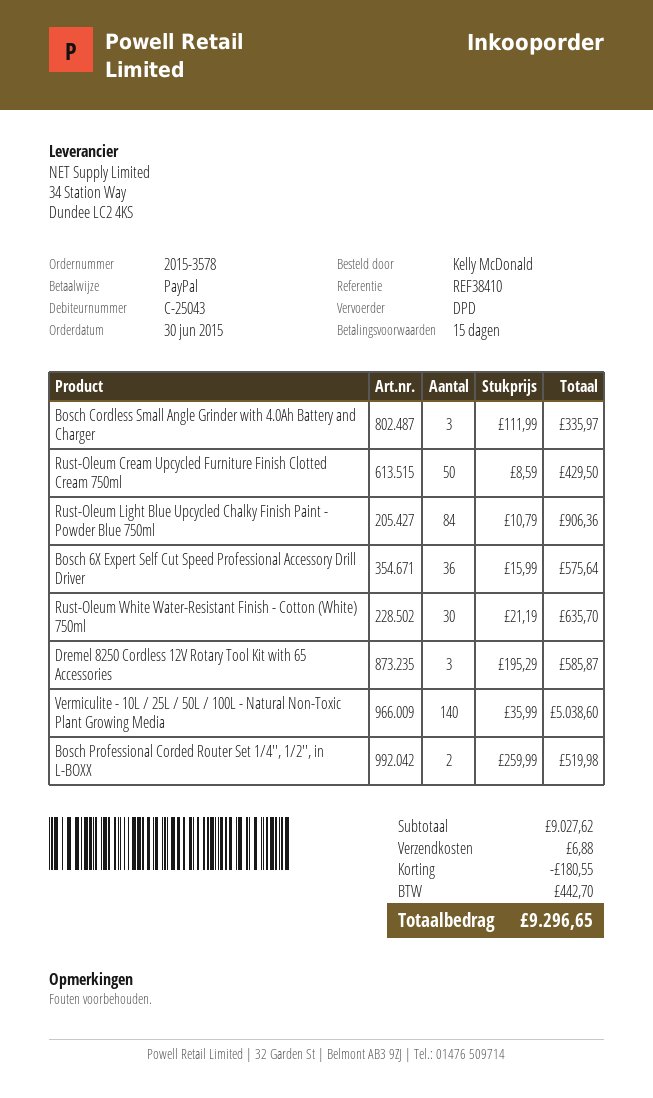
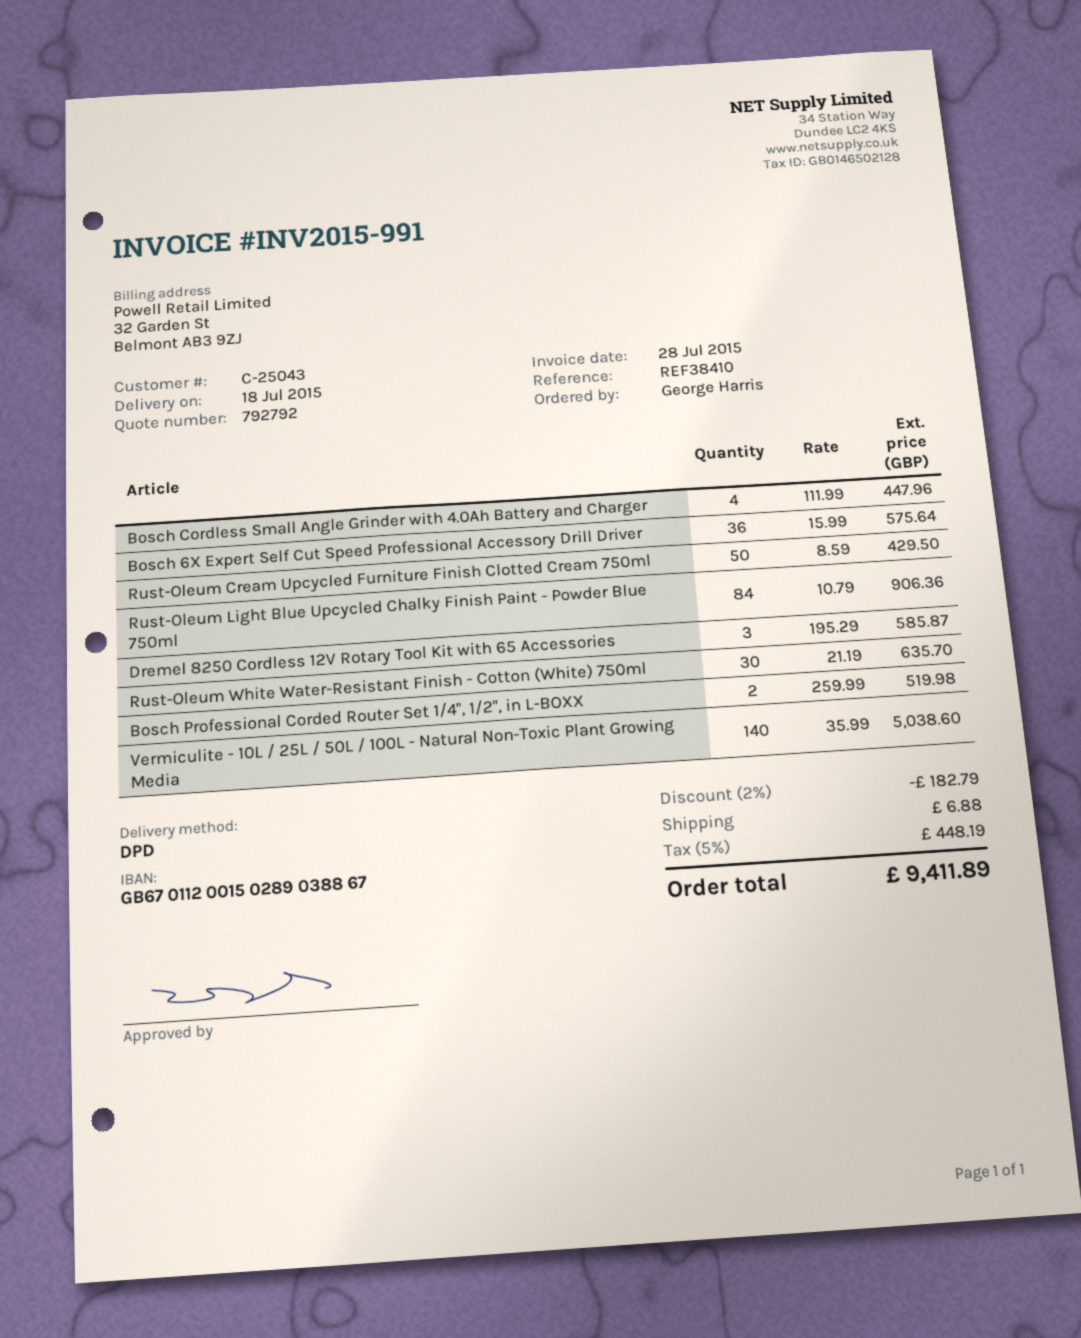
ordered by: Kelly McDonald -> George Harris
Bosch Cordless Small Angle Grinder with 4.0Ah Battery and Charger: 3 x 111.99 = 335.97 -> 4 x 111.99 = 447.96
discount: 180.55 -> 182.79
tax: 442.70 -> 448.19
total: 9296.65 -> 9411.89

